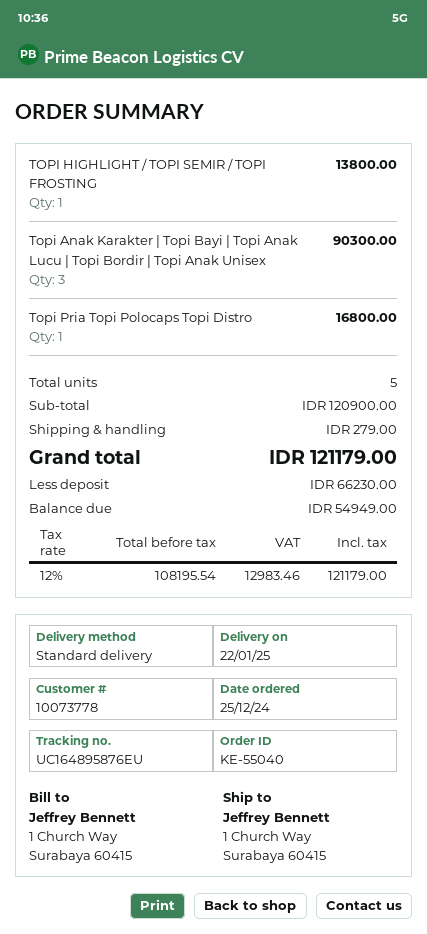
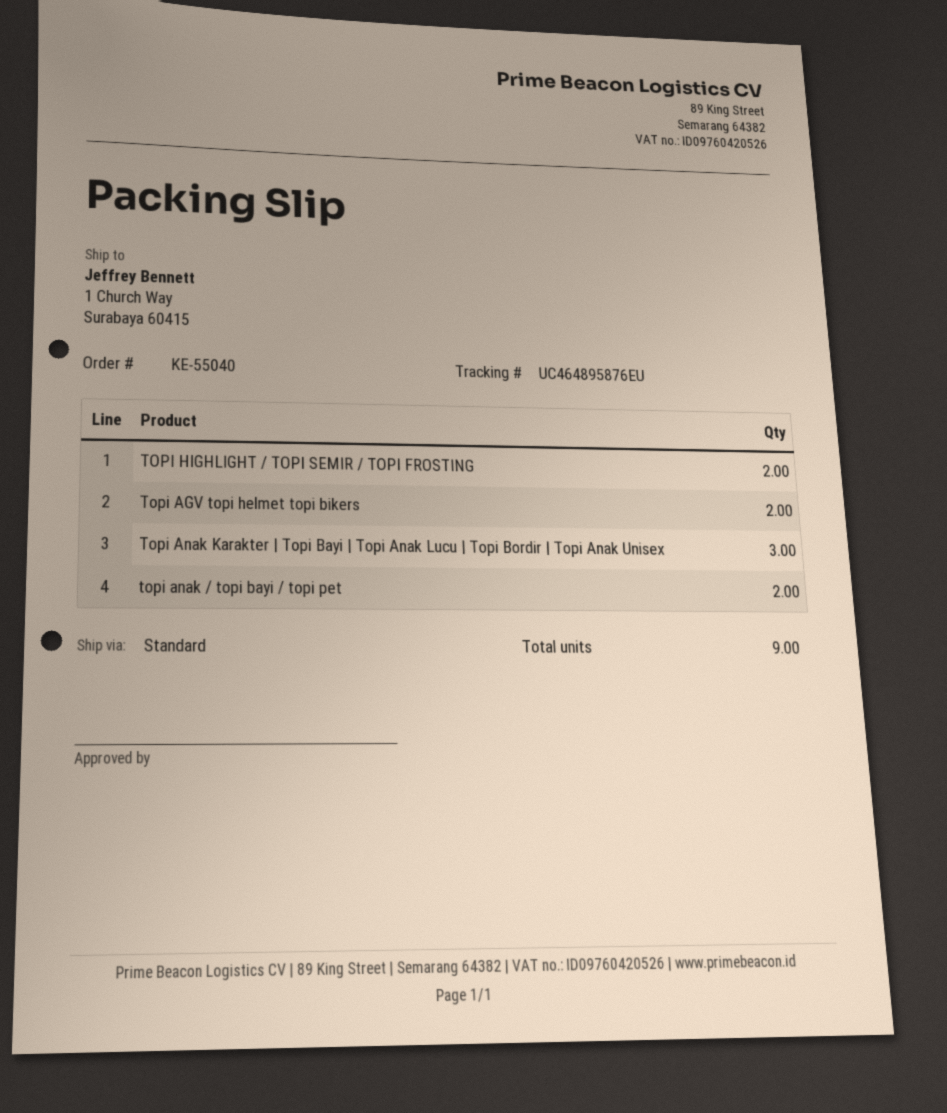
tracking number: UC164895876EU -> UC464895876EU
TOPI HIGHLIGHT / TOPI SEMIR / TOPI FROSTING: 1 -> 2
Topi Pria Topi Polocaps Topi Distro: 1 -> none
Topi AGV topi helmet topi bikers: none -> 2
topi anak / topi bayi / topi pet: none -> 2
total quantity: 5 -> 9

